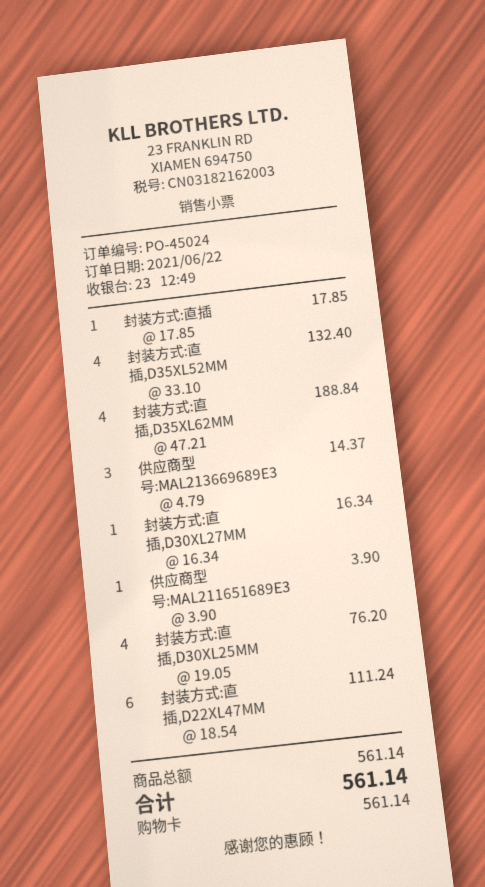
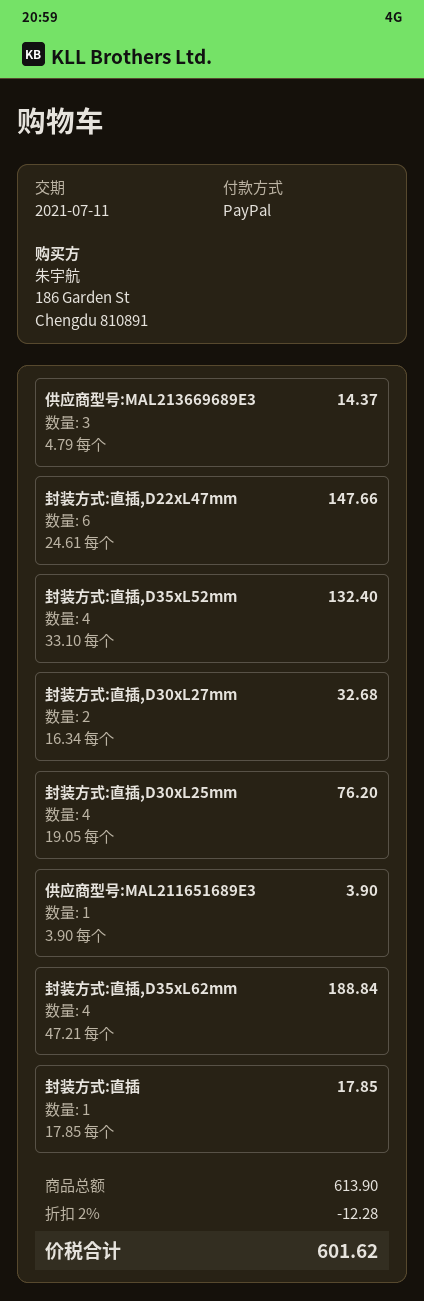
payment method: gift card -> PayPal
封装方式:直插,D30XL27MM: 1 x 16.34 = 16.34 -> 2 x 16.34 = 32.68
封装方式:直插,D22XL47MM: 6 x 18.54 = 111.24 -> 6 x 24.61 = 147.66
subtotal: 561.14 -> 613.90
discount: none -> 2% = 12.28
total: 561.14 -> 601.62

